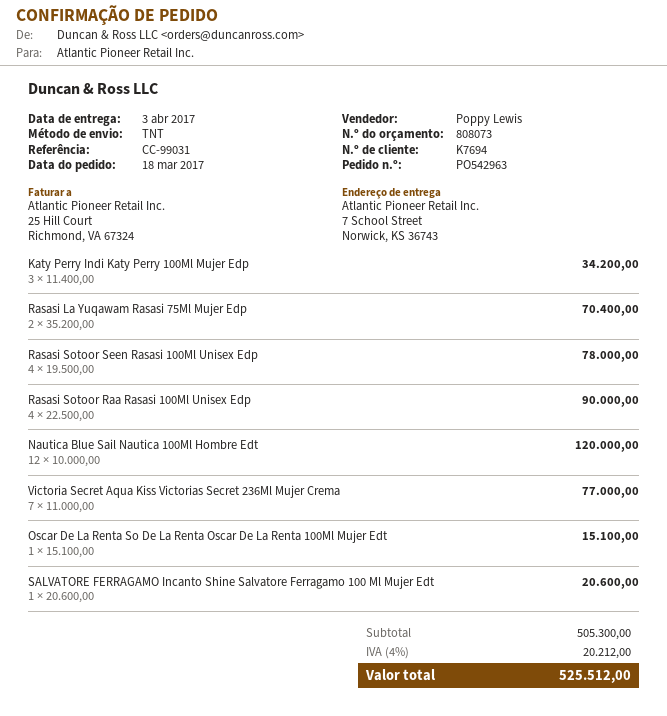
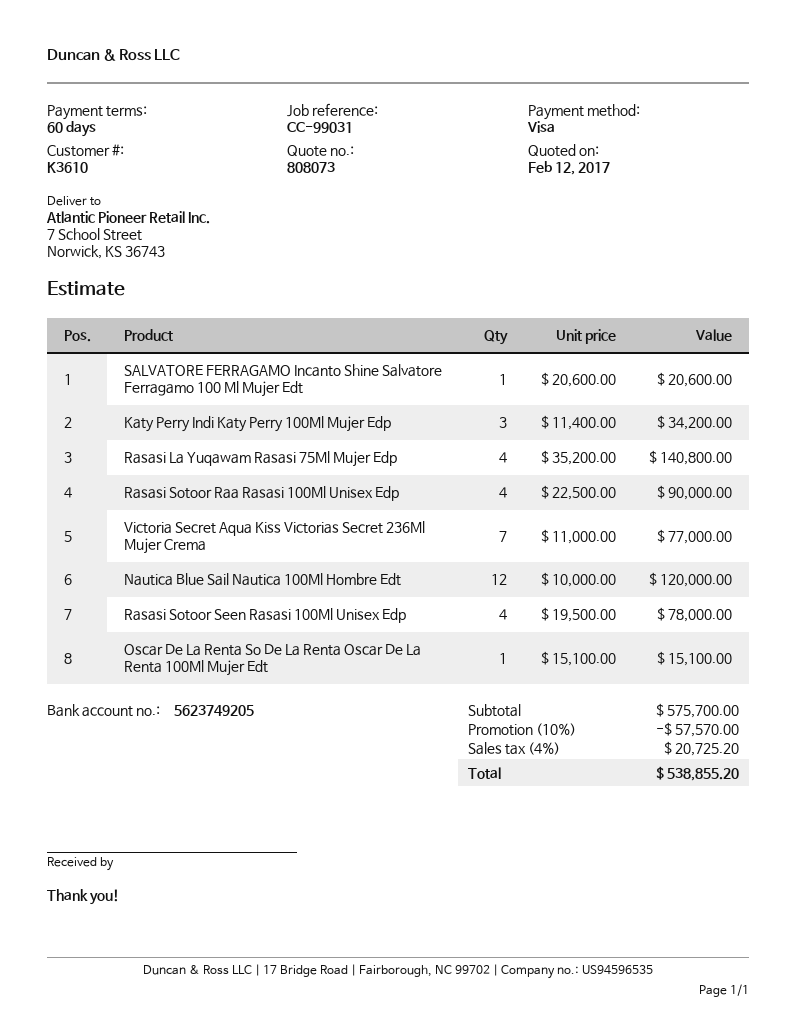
customer number: K7694 -> K3610
Rasasi La Yuqawam Rasasi 75Ml Mujer Edp: 2 x 35200.00 = 70400.00 -> 4 x 35200.00 = 140800.00
subtotal: 505300.00 -> 575700.00
discount: none -> 10% = 57570.00
tax: 4% = 20212.00 -> 4% = 20725.20
total: 525512.00 -> 538855.20

